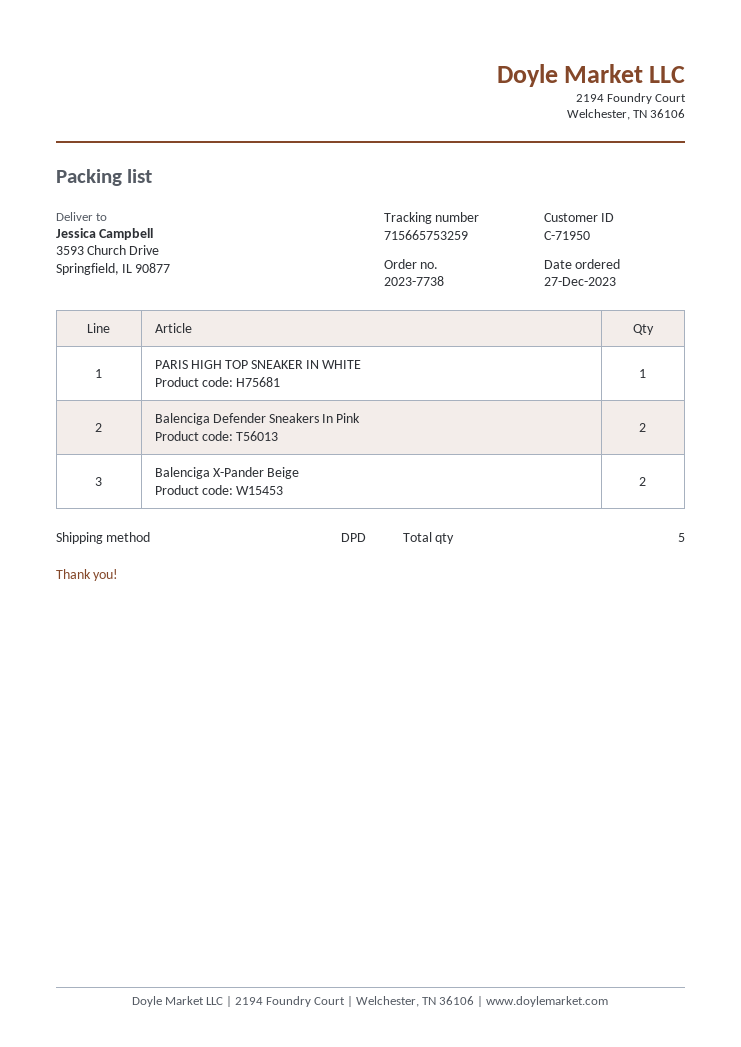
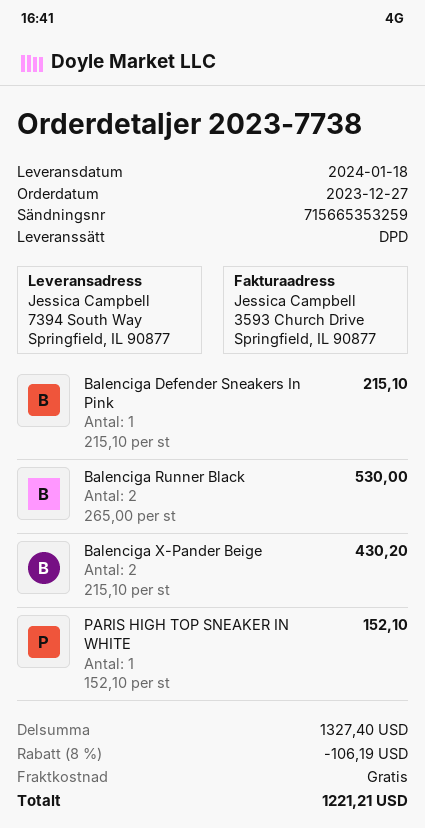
tracking number: 715665753259 -> 715665353259
ship to: 3593 Church Drive, Springfield, IL 90877 -> 7394 South Way, Springfield, IL 90877
Balenciga Defender Sneakers In Pink: 2 -> 1
Balenciga Runner Black: none -> 2

